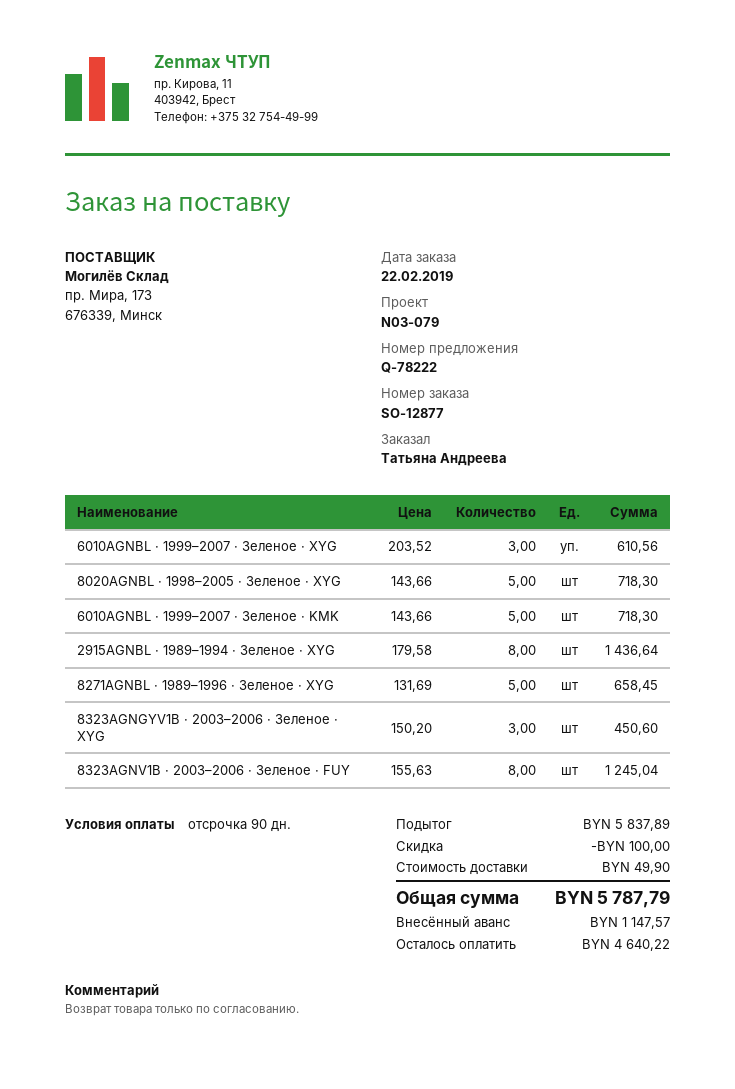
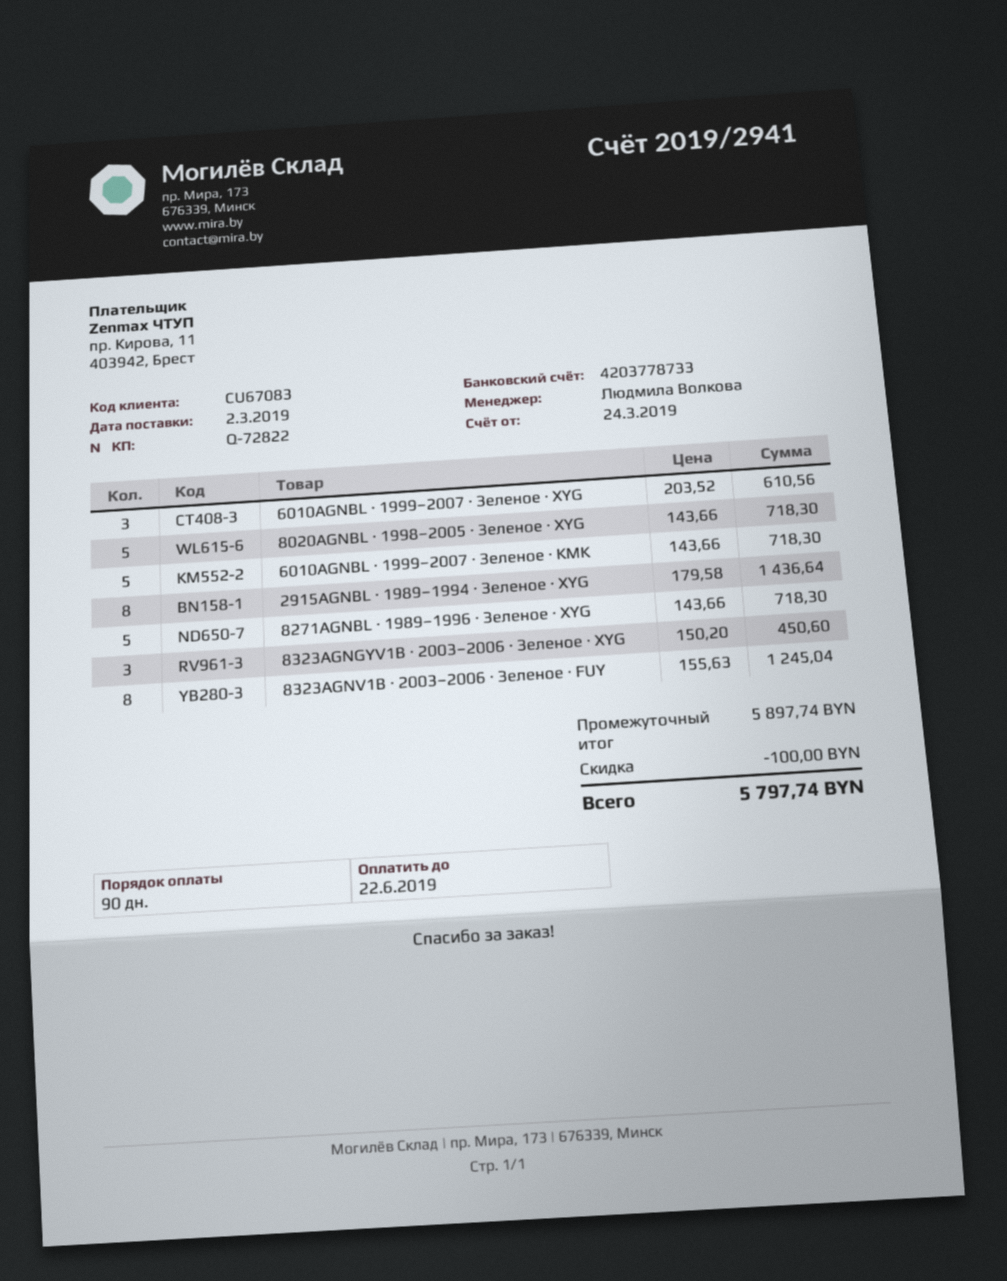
quote number: Q-78222 -> Q-72822
8271AGNBL · 1989–1996 · Зеленое · XYG: 5 x 131.69 = 658.45 -> 5 x 143.66 = 718.30
subtotal: 5837.89 -> 5897.74
shipping: 49.90 -> none
total: 5787.79 -> 5797.74

